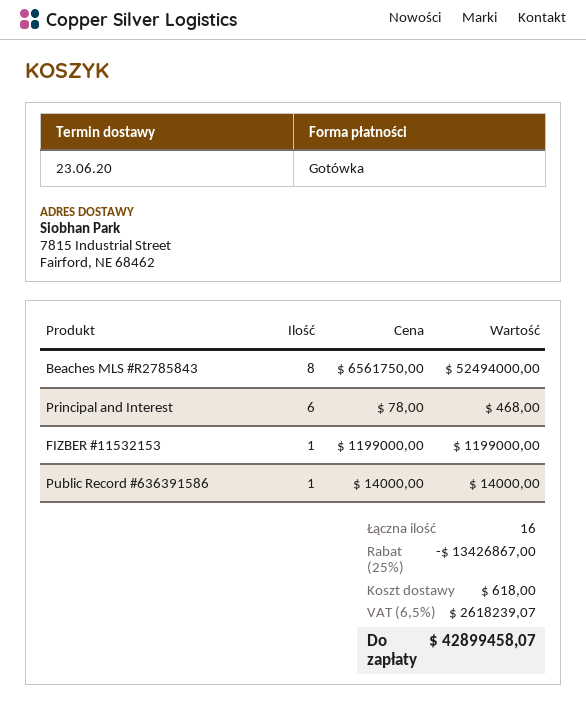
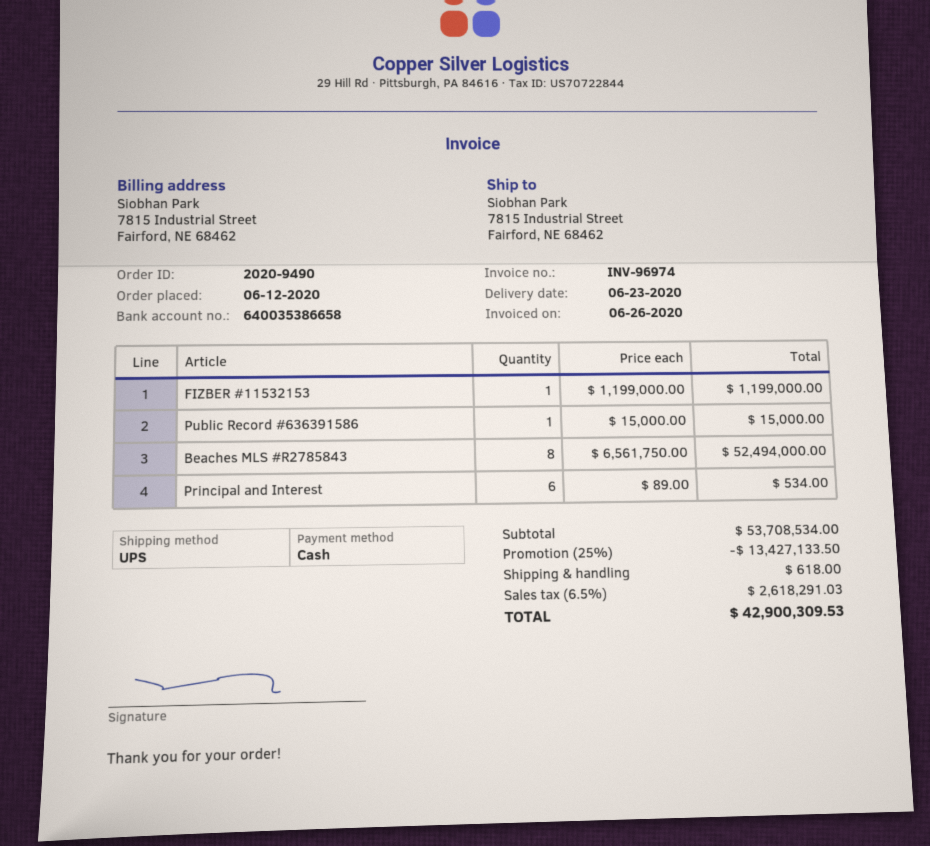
Principal and Interest: 6 x 78.00 = 468.00 -> 6 x 89.00 = 534.00
Public Record #636391586: 1 x 14000.00 = 14000.00 -> 1 x 15000.00 = 15000.00
discount: 25% = 13426867.00 -> 25% = 13427133.50
tax: 6.5% = 2618239.07 -> 6.5% = 2618291.03
total: 42899458.07 -> 42900309.53

